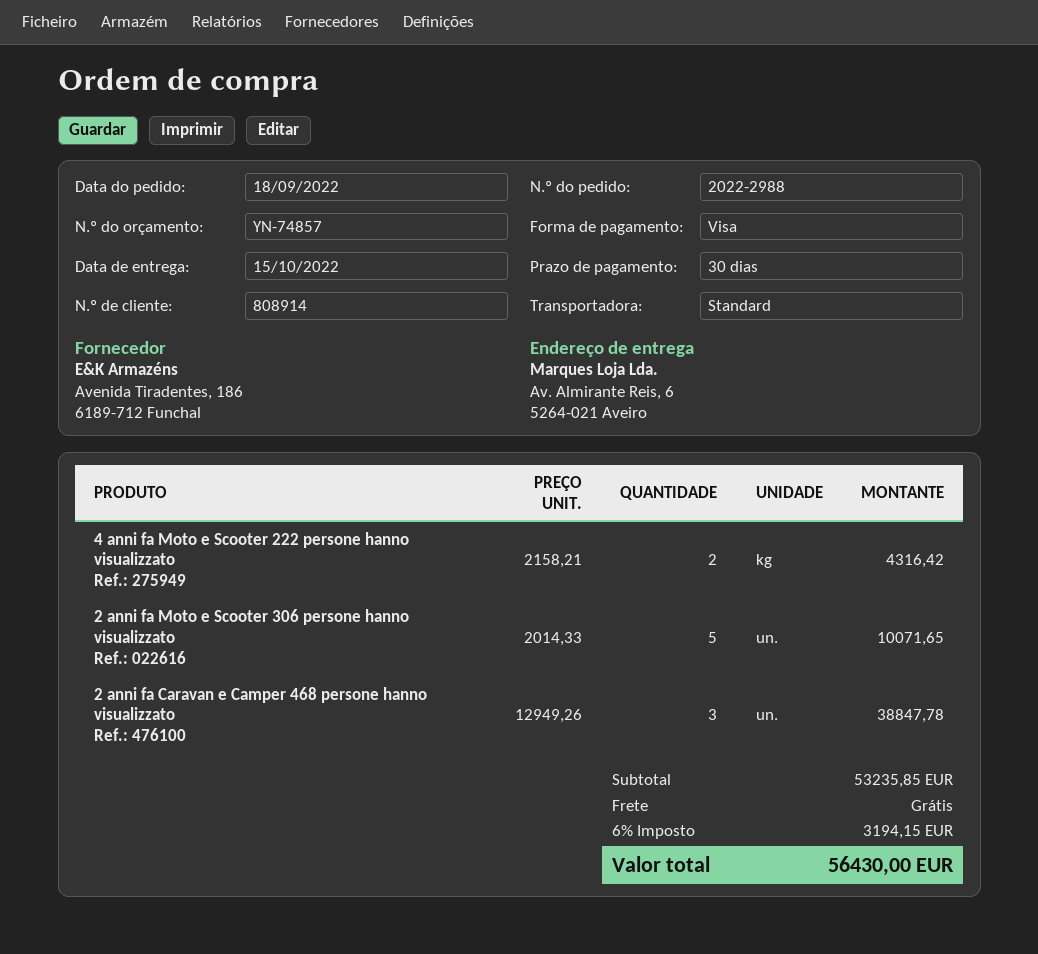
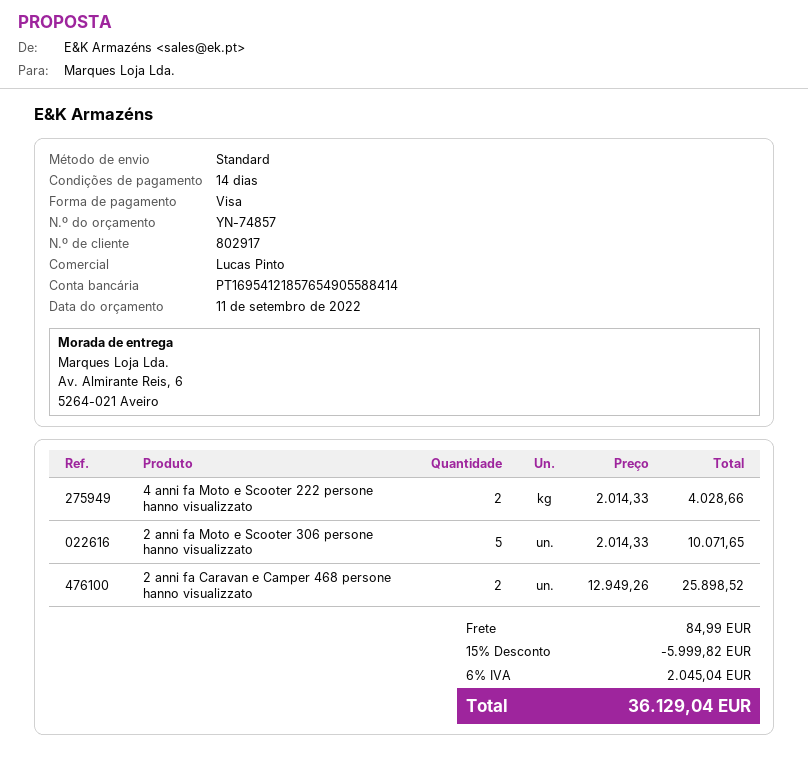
payment terms: 30 days -> 14 days
customer number: 808914 -> 802917
4 anni fa Moto e Scooter 222 persone hanno visualizzato: 2 x 2158.21 = 4316.42 -> 2 x 2014.33 = 4028.66
2 anni fa Caravan e Camper 468 persone hanno visualizzato: 3 x 12949.26 = 38847.78 -> 2 x 12949.26 = 25898.52
discount: none -> 15% = 5999.82
shipping: 0.00 -> 84.99
tax: 6% = 3194.15 -> 6% = 2045.04
total: 56430.00 -> 36129.04

